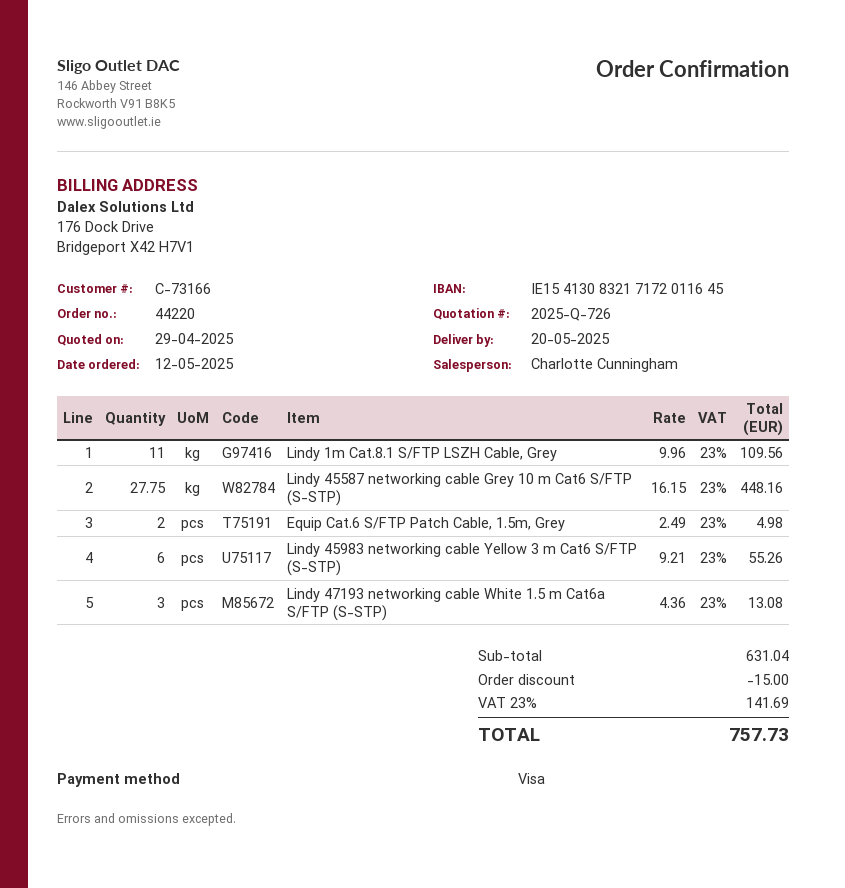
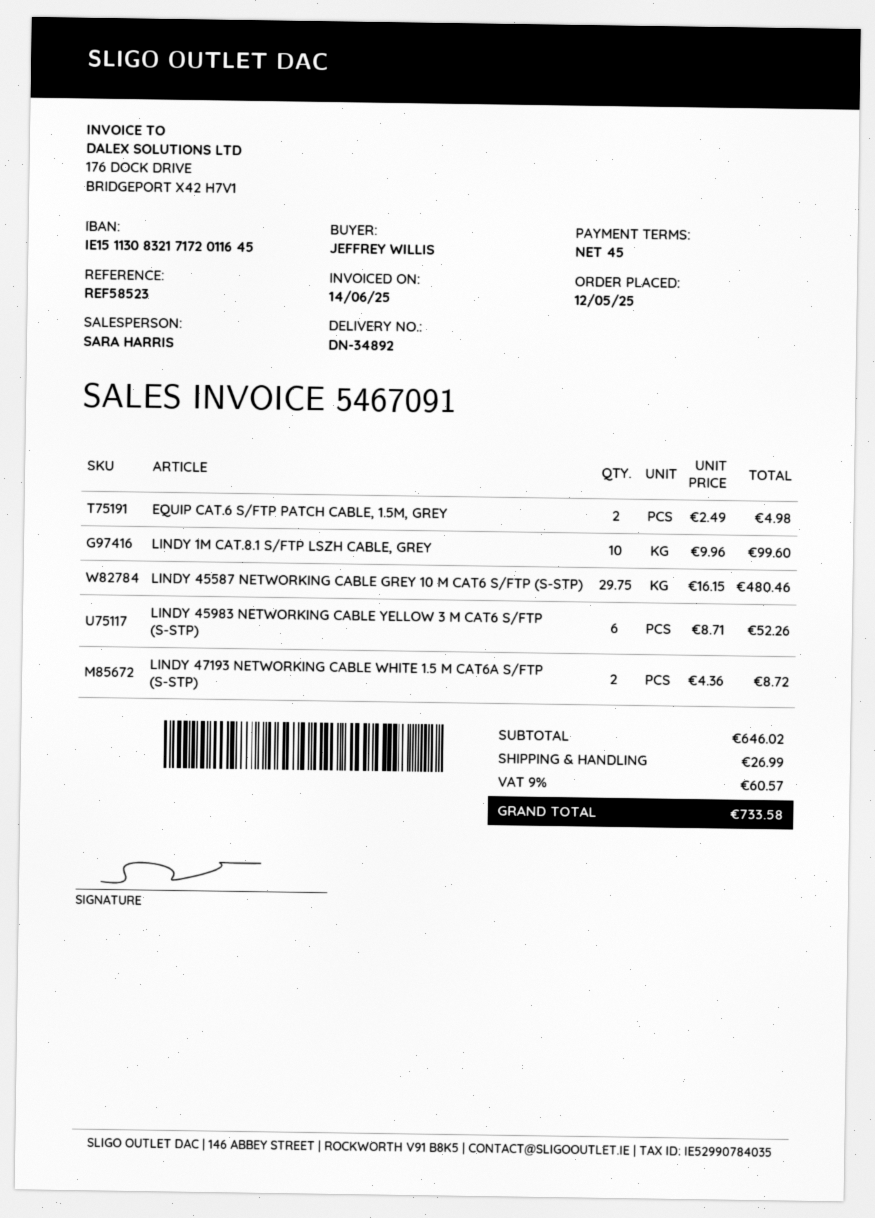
sales rep: Charlotte Cunningham -> SARA HARRIS
bank account: IE15413083217172011645 -> IE15113083217172011645
Lindy 1m Cat.8.1 S/FTP LSZH Cable, Grey: 11 x 9.96 = 109.56 -> 10 x 9.96 = 99.60
Lindy 45587 networking cable Grey 10 m Cat6 S/FTP (S-STP): 27.75 x 16.15 = 448.16 -> 29.75 x 16.15 = 480.46
Lindy 45983 networking cable Yellow 3 m Cat6 S/FTP (S-STP): 6 x 9.21 = 55.26 -> 6 x 8.71 = 52.26
Lindy 47193 networking cable White 1.5 m Cat6a S/FTP (S-STP): 3 x 4.36 = 13.08 -> 2 x 4.36 = 8.72
subtotal: 631.04 -> 646.02
discount: 15.00 -> none
shipping: none -> 26.99
tax: 23% = 141.69 -> 9% = 60.57
total: 757.73 -> 733.58

